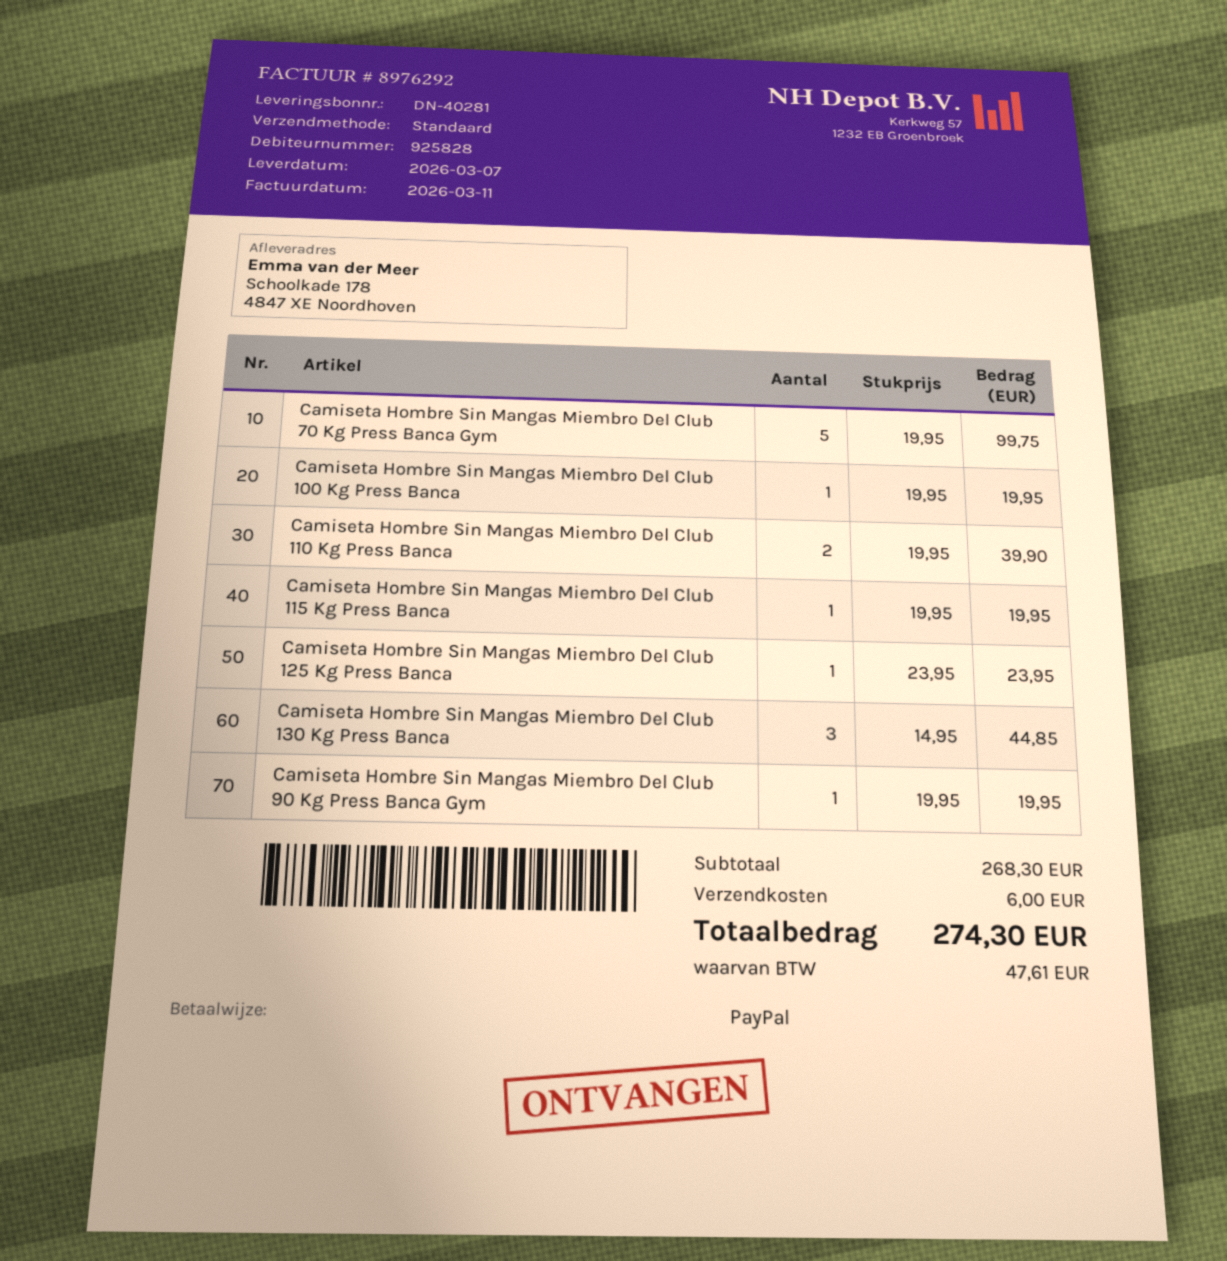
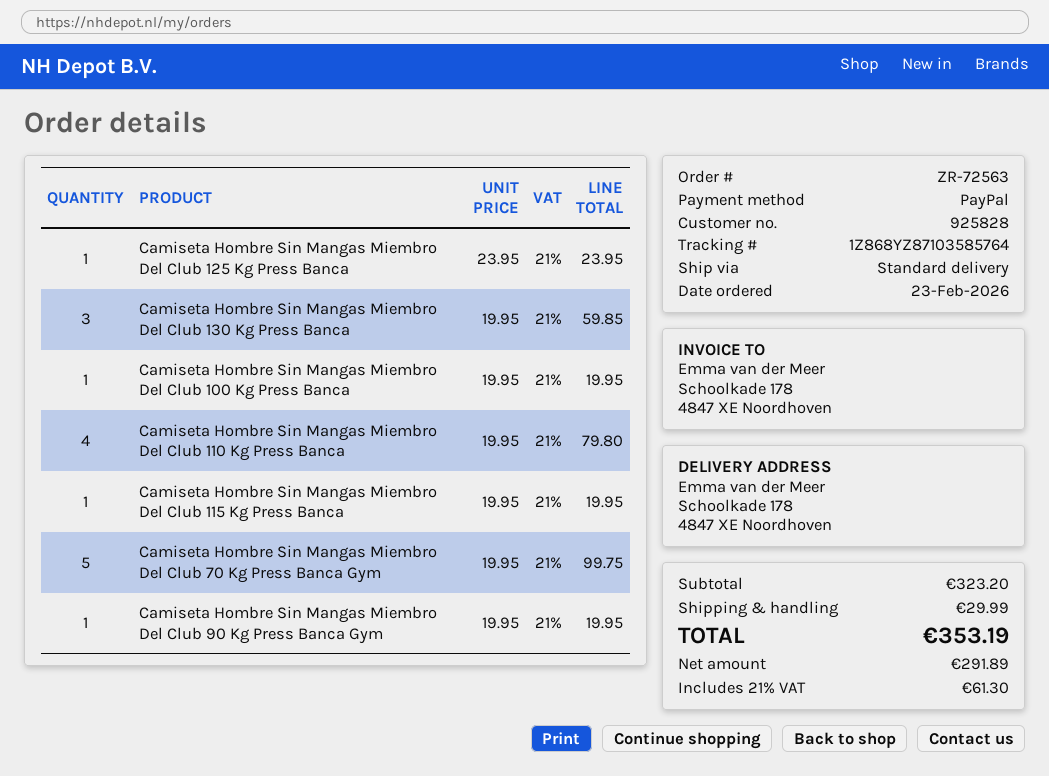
Camiseta Hombre Sin Mangas Miembro Del Club 110 Kg Press Banca: 2 x 19.95 = 39.90 -> 4 x 19.95 = 79.80
Camiseta Hombre Sin Mangas Miembro Del Club 130 Kg Press Banca: 3 x 14.95 = 44.85 -> 3 x 19.95 = 59.85
subtotal: 268.30 -> 323.20
shipping: 6.00 -> 29.99
tax: 47.61 -> 61.30
total: 274.30 -> 353.19

